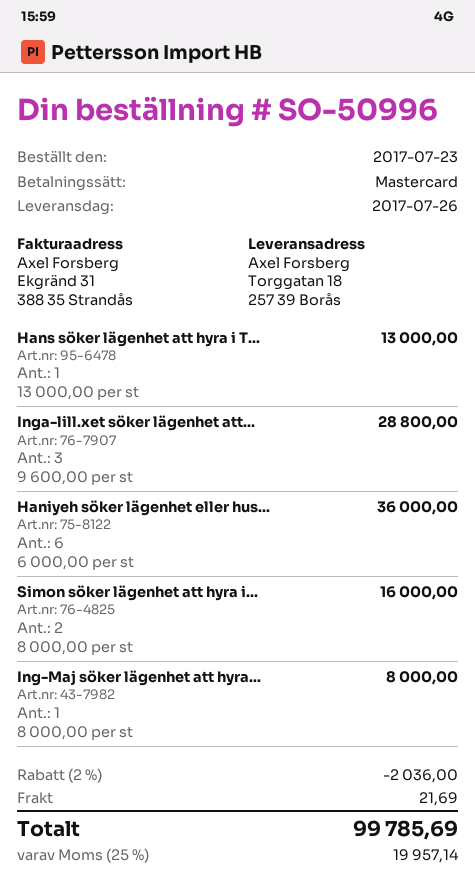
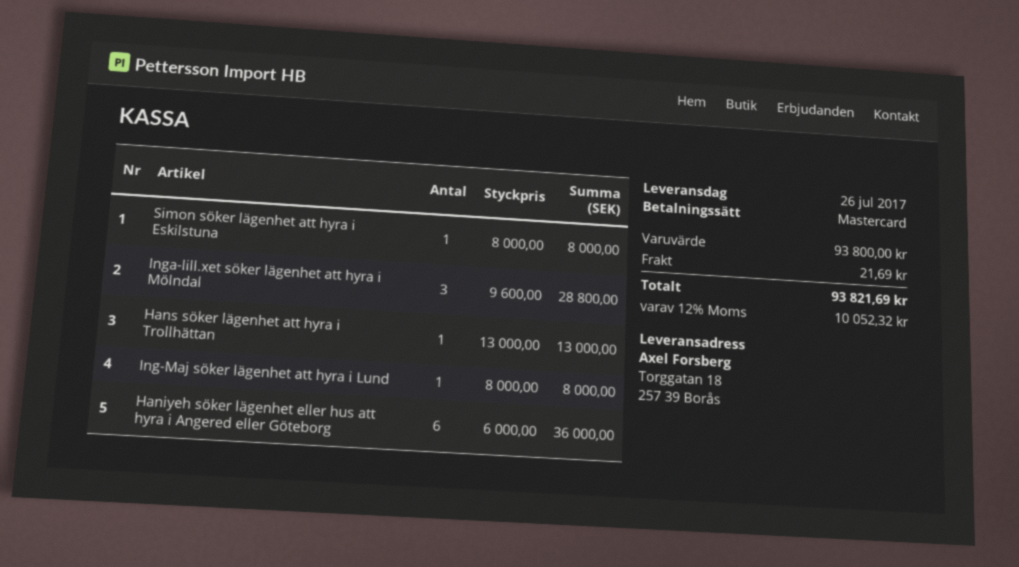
Simon söker lägenhet att hyra i...: 2 x 8000.00 = 16000.00 -> 1 x 8000.00 = 8000.00
discount: 2% = 2036.00 -> none
tax: 25% = 19957.14 -> 12% = 10052.32
total: 99785.69 -> 93821.69

